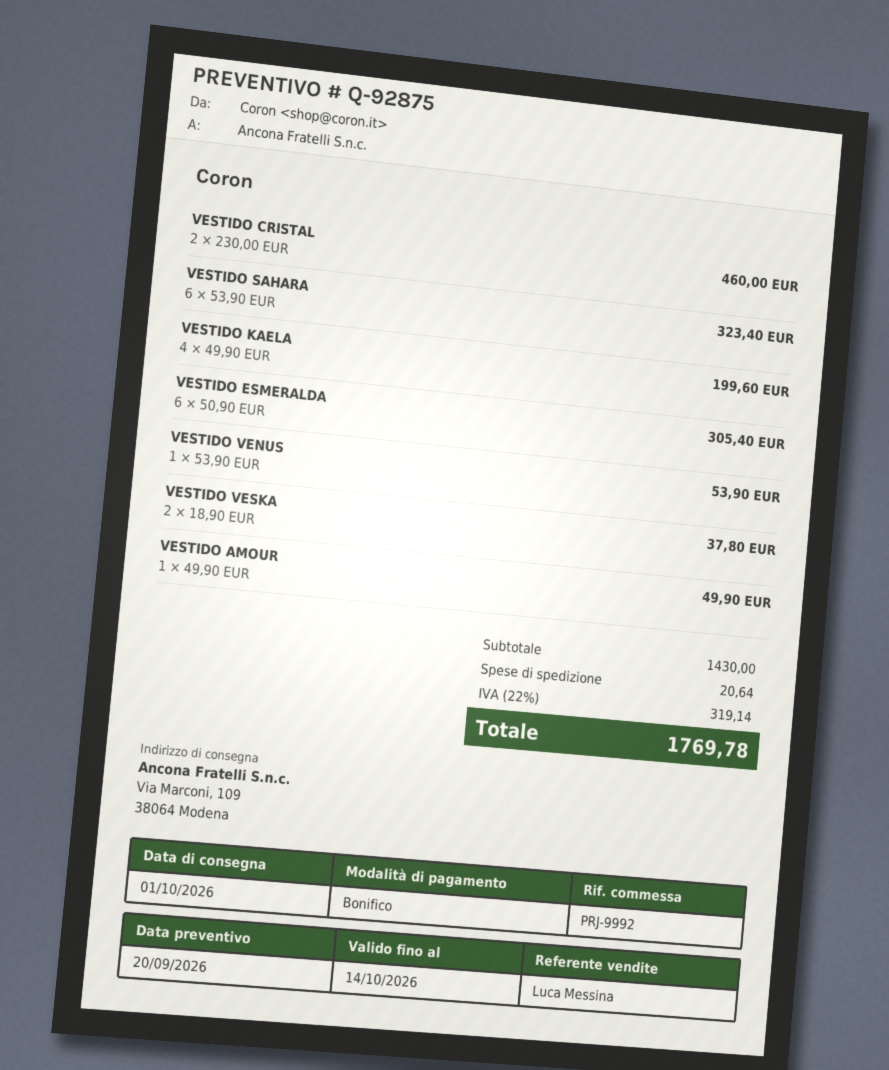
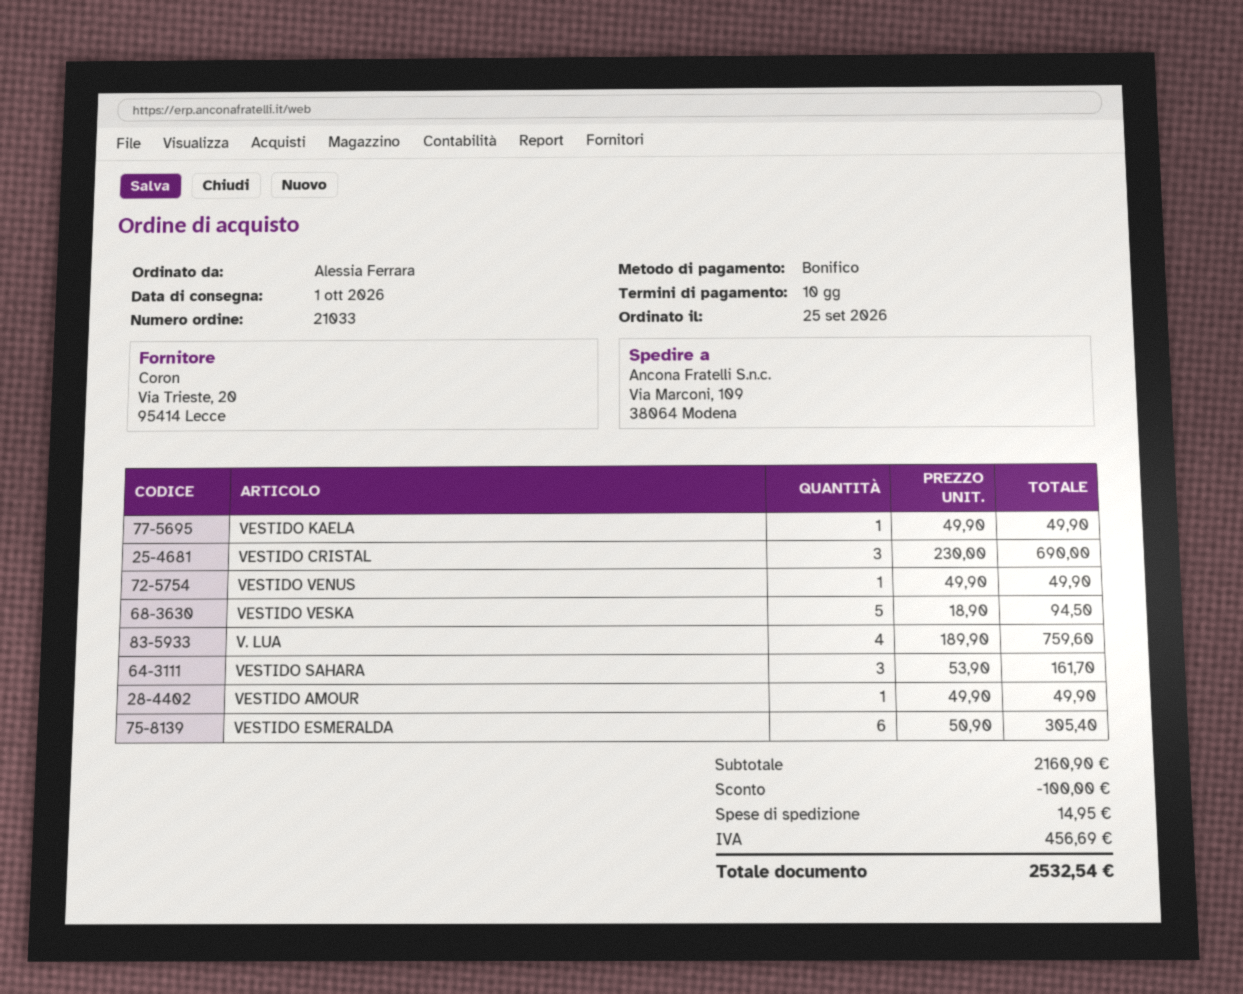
VESTIDO CRISTAL: 2 x 230.00 = 460.00 -> 3 x 230.00 = 690.00
VESTIDO SAHARA: 6 x 53.90 = 323.40 -> 3 x 53.90 = 161.70
VESTIDO KAELA: 4 x 49.90 = 199.60 -> 1 x 49.90 = 49.90
VESTIDO VENUS: 1 x 53.90 = 53.90 -> 1 x 49.90 = 49.90
VESTIDO VESKA: 2 x 18.90 = 37.80 -> 5 x 18.90 = 94.50
V. LUA: none -> 4 x 189.90 = 759.60
subtotal: 1430.00 -> 2160.90
discount: none -> 100.00
shipping: 20.64 -> 14.95
tax: 319.14 -> 456.69
total: 1769.78 -> 2532.54

